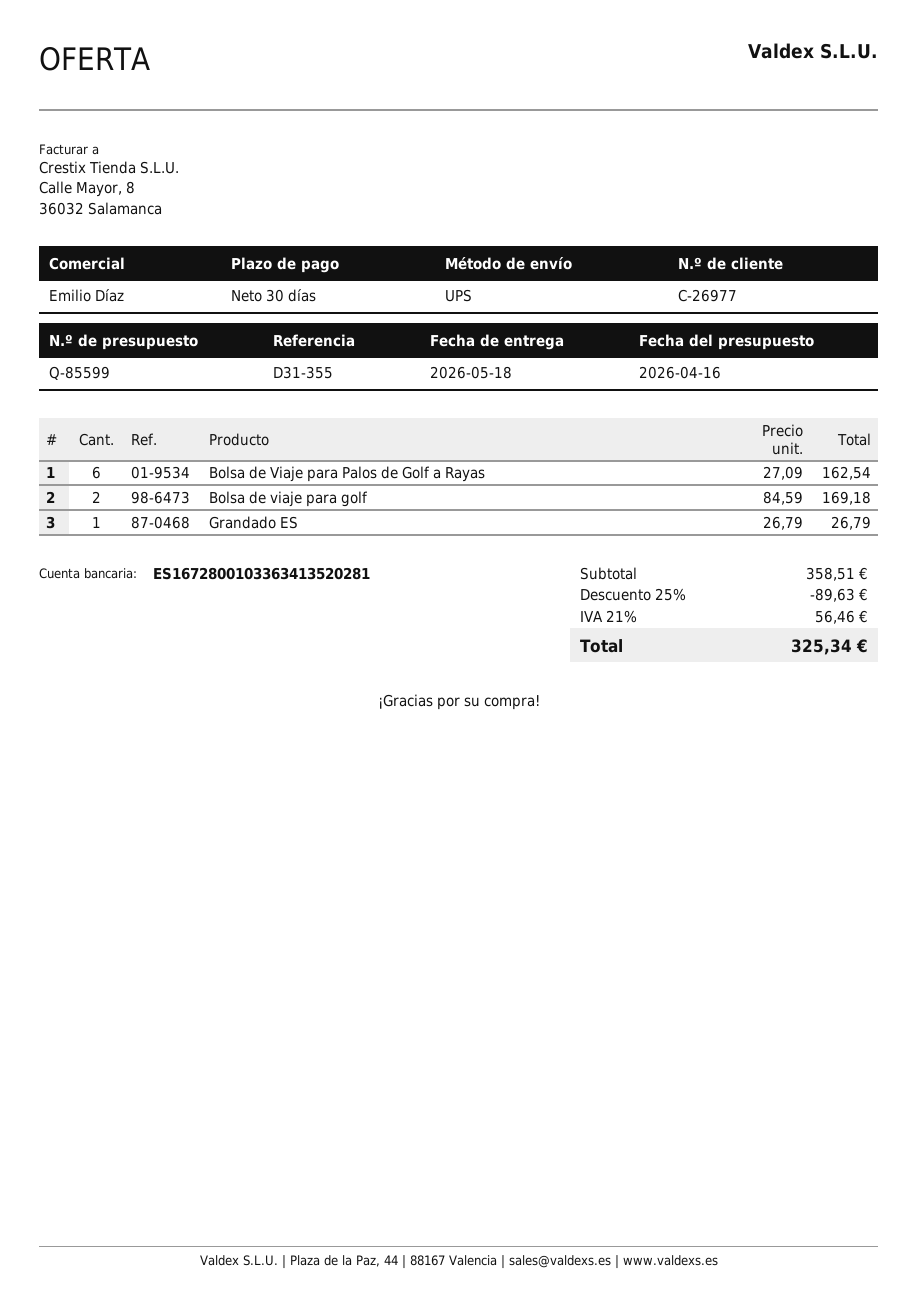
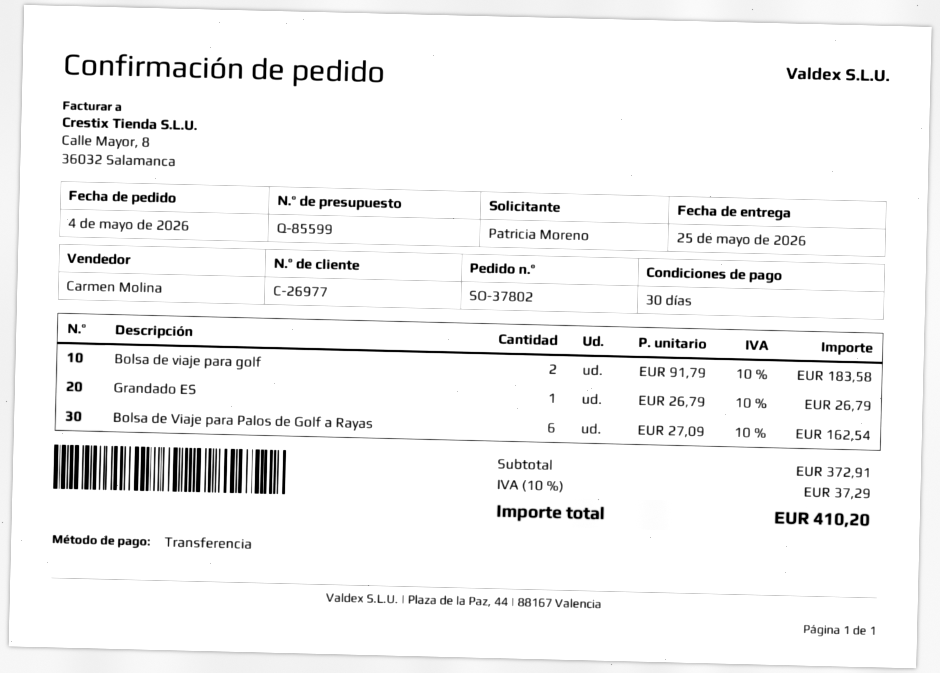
delivery date: 2026-05-18 -> 2026-05-25
sales rep: Emilio Díaz -> Carmen Molina
Bolsa de viaje para golf: 2 x 84.59 = 169.18 -> 2 x 91.79 = 183.58
subtotal: 358.51 -> 372.91
discount: 25% = 89.63 -> none
tax: 21% = 56.46 -> 10% = 37.29
total: 325.34 -> 410.20

